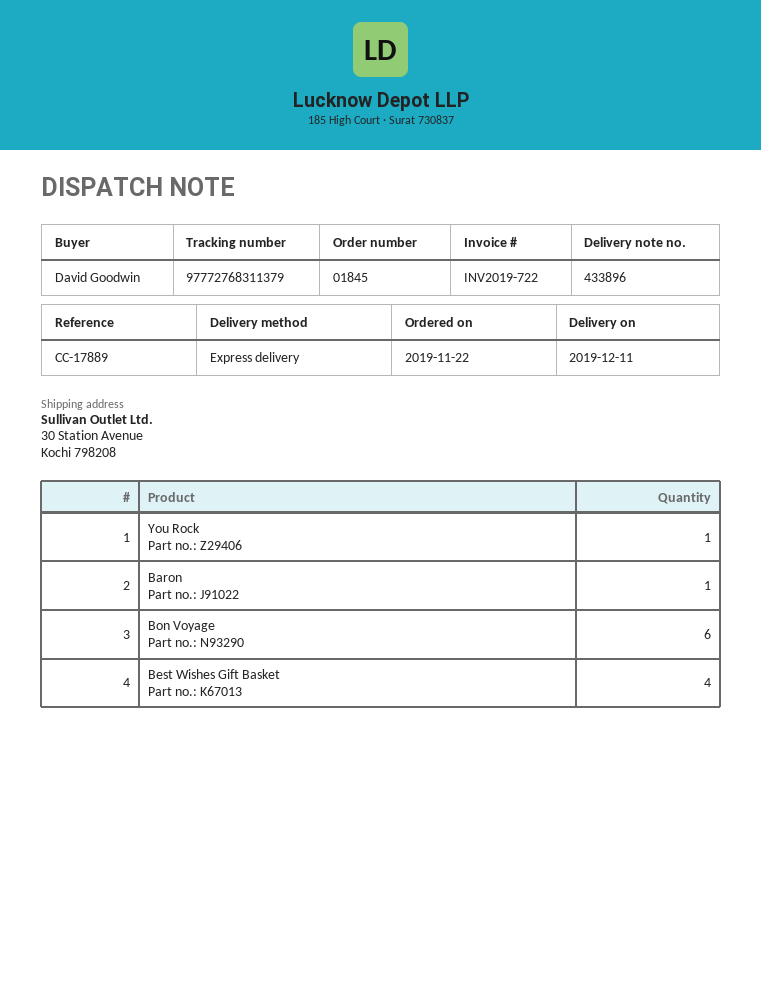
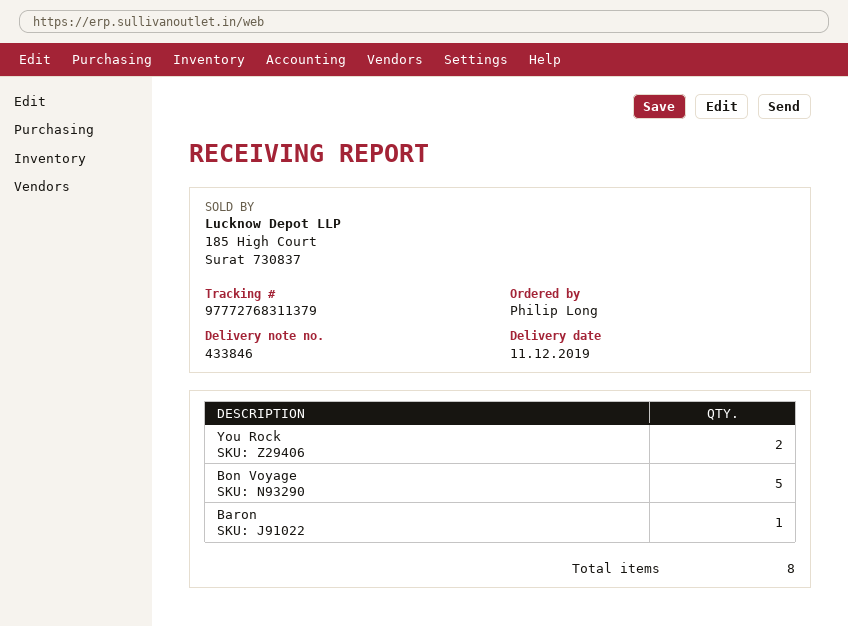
delivery note number: 433896 -> 433846
ordered by: David Goodwin -> Philip Long
You Rock: 1 -> 2
Bon Voyage: 6 -> 5
Best Wishes Gift Basket: 4 -> none

